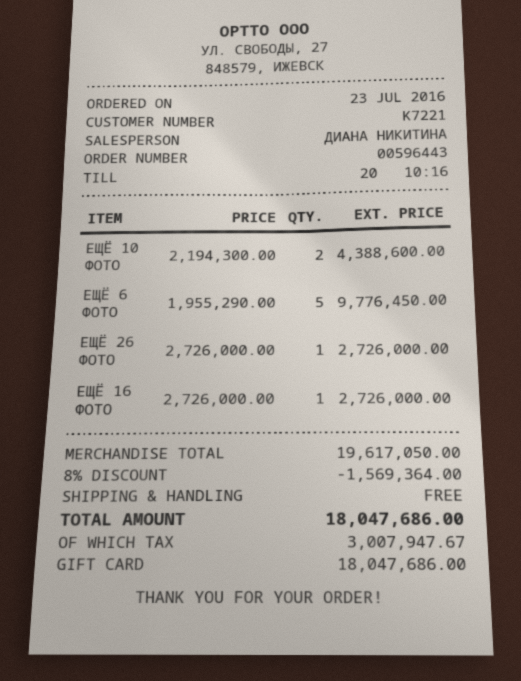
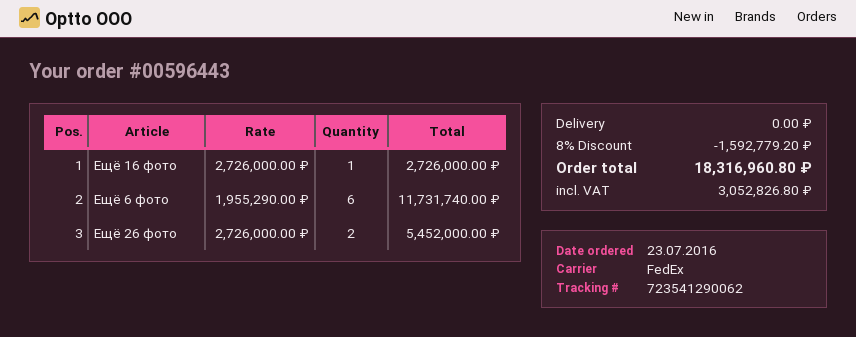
ЕЩЁ 10 ФОТО: 2 x 2194300.00 = 4388600.00 -> none
ЕЩЁ 6 ФОТО: 5 x 1955290.00 = 9776450.00 -> 6 x 1955290.00 = 11731740.00
ЕЩЁ 26 ФОТО: 1 x 2726000.00 = 2726000.00 -> 2 x 2726000.00 = 5452000.00
discount: 8% = 1569364.00 -> 8% = 1592779.20
tax: 3007947.67 -> 3052826.80
total: 18047686.00 -> 18316960.80

